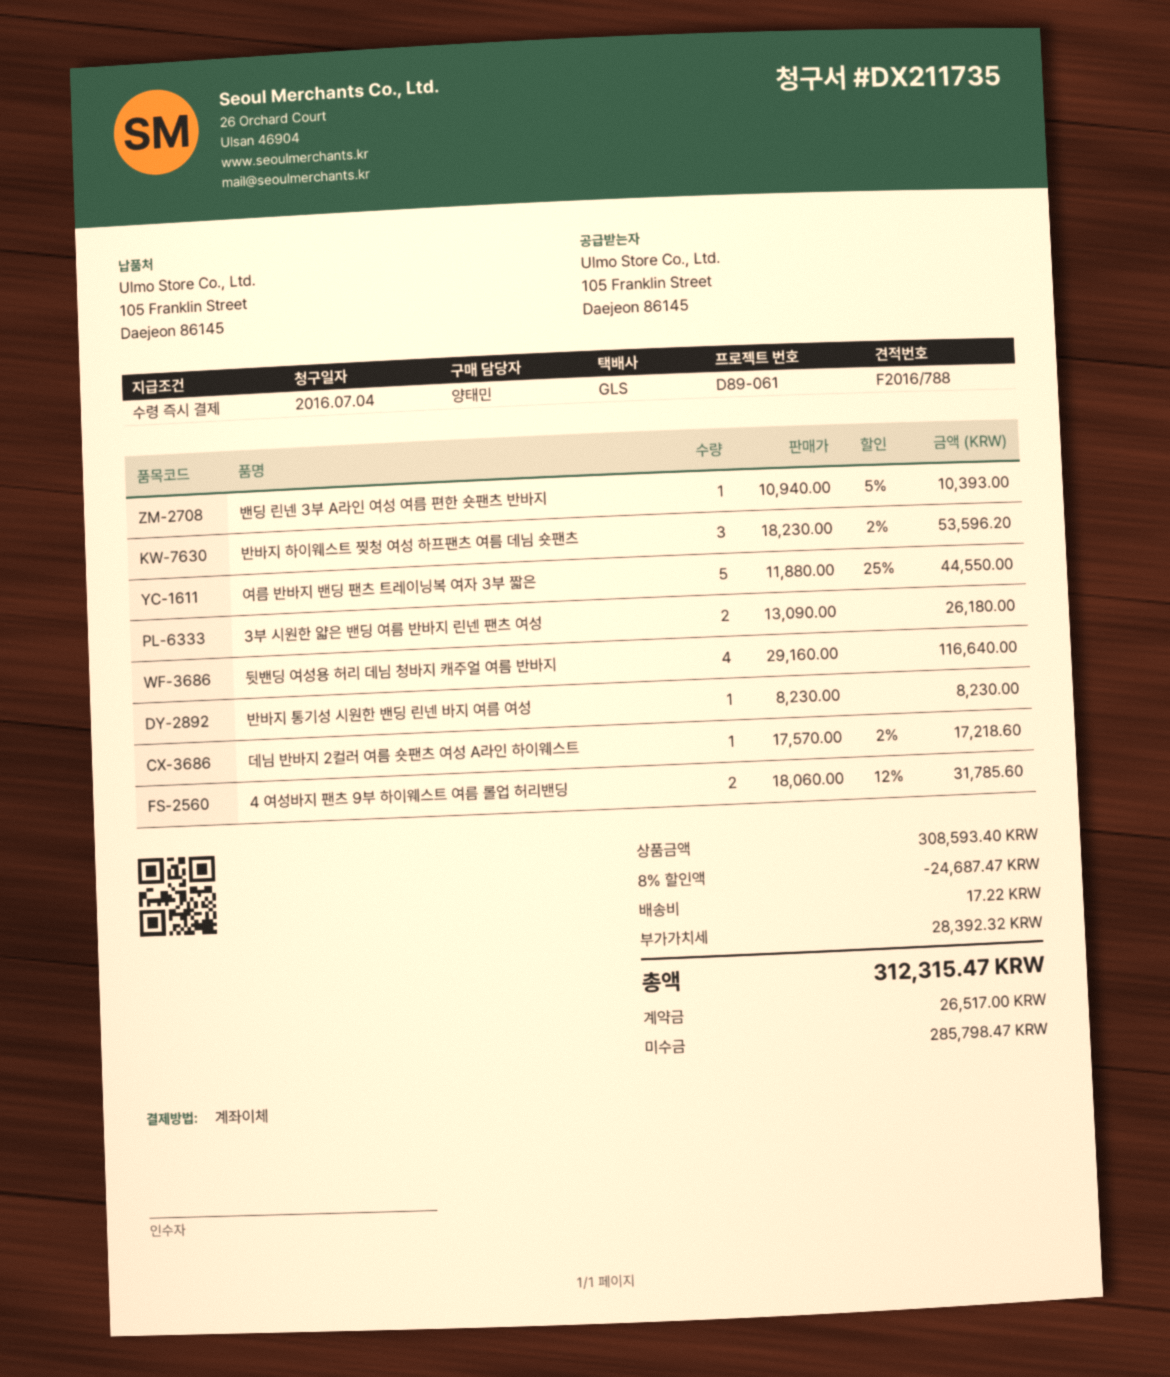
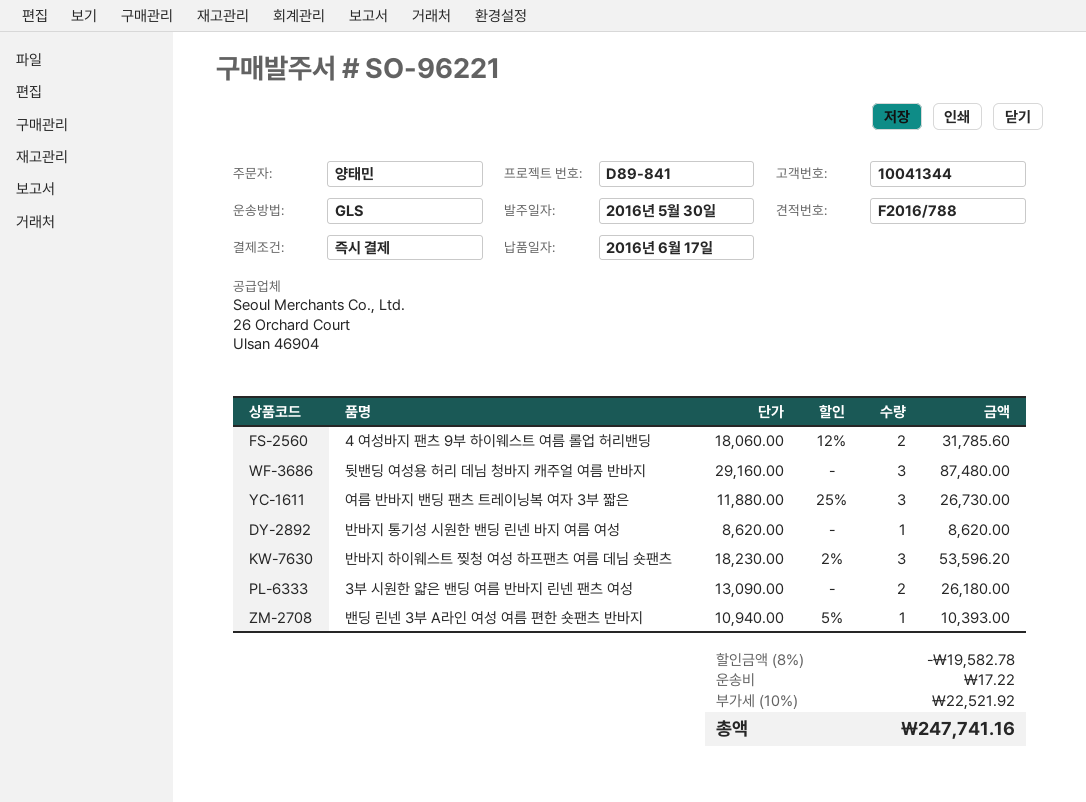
reference: D89-061 -> D89-841
여름 반바지 밴딩 팬츠 트레이닝복 여자 3부 짧은: 5 x 11880.00 - 25% = 44550.00 -> 3 x 11880.00 - 25% = 26730.00
뒷밴딩 여성용 허리 데님 청바지 캐주얼 여름 반바지: 4 x 29160.00 = 116640.00 -> 3 x 29160.00 = 87480.00
반바지 통기성 시원한 밴딩 린넨 바지 여름 여성: 1 x 8230.00 = 8230.00 -> 1 x 8620.00 = 8620.00
데님 반바지 2컬러 여름 숏팬츠 여성 A라인 하이웨스트: 1 x 17570.00 - 2% = 17218.60 -> none
discount: 8% = 24687.47 -> 8% = 19582.78
tax: 28392.32 -> 22521.92
total: 312315.47 -> 247741.16

